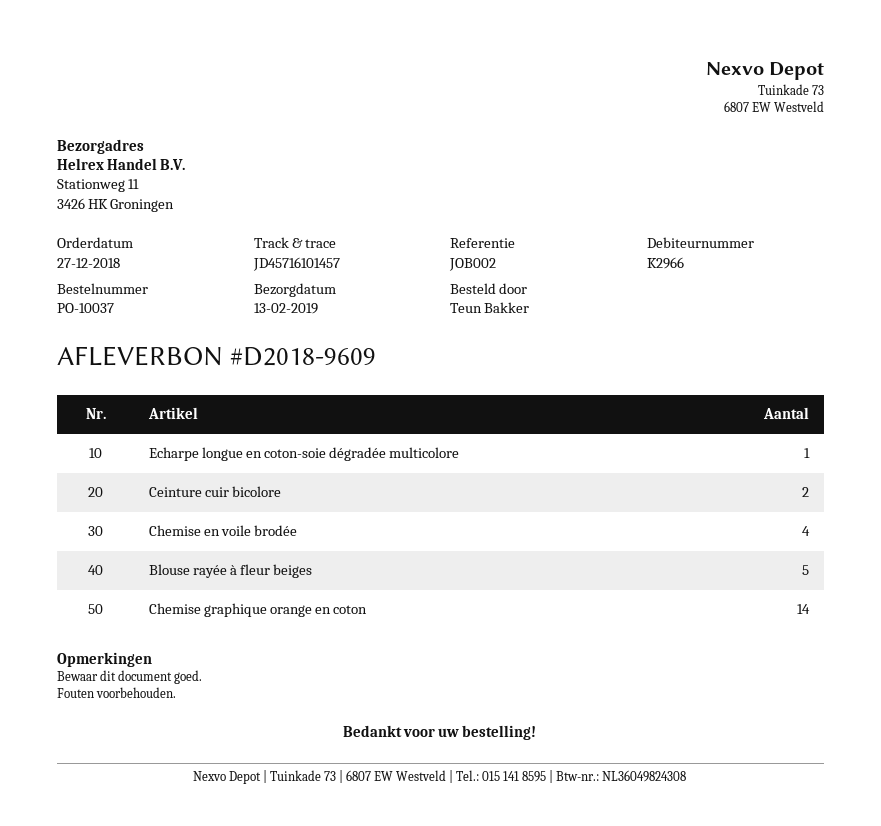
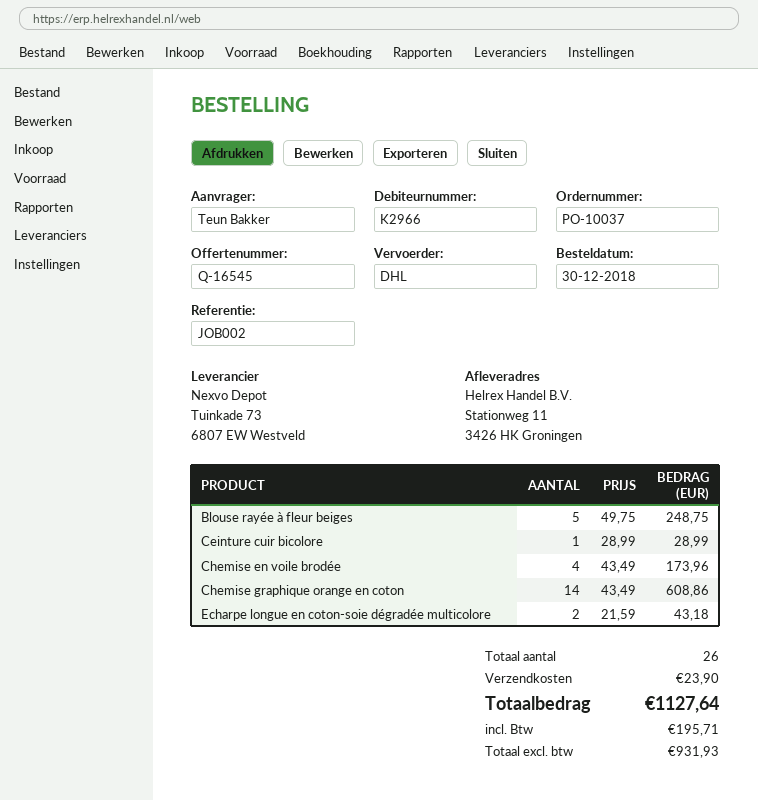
order date: 2018-12-27 -> 2018-12-30
Echarpe longue en coton-soie dégradée multicolore: 1 -> 2
Ceinture cuir bicolore: 2 -> 1

